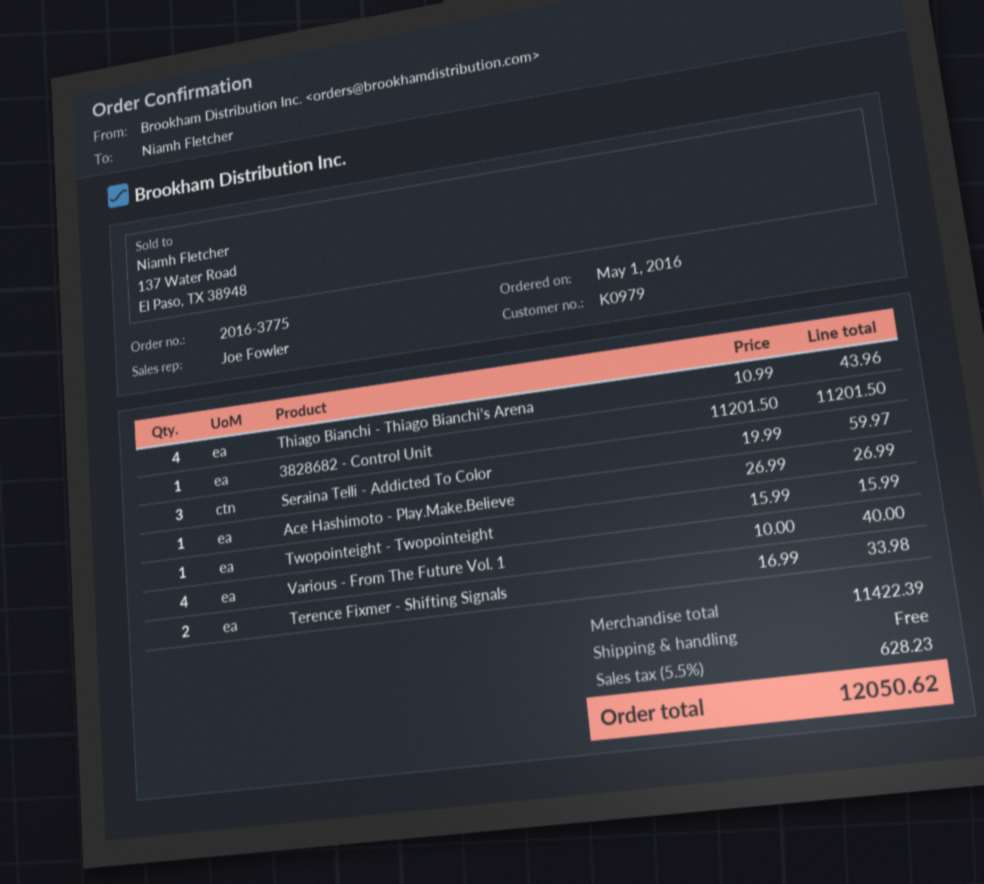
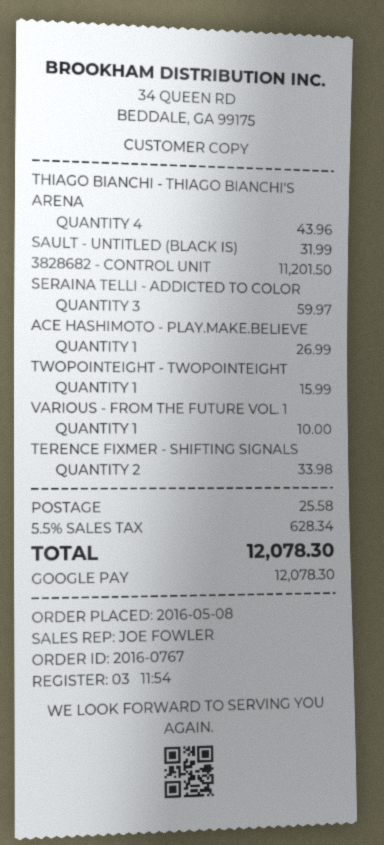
order number: 2016-3775 -> 2016-0767
order date: 2016-05-01 -> 2016-05-08
Various - From The Future Vol. 1: 4 for 40.00 -> 1 for 10.00
SAULT - UNTITLED (BLACK IS): none -> 1 for 31.99
shipping: 0.00 -> 25.58
tax: 5.5% = 628.23 -> 5.5% = 628.34
total: 12050.62 -> 12078.30

